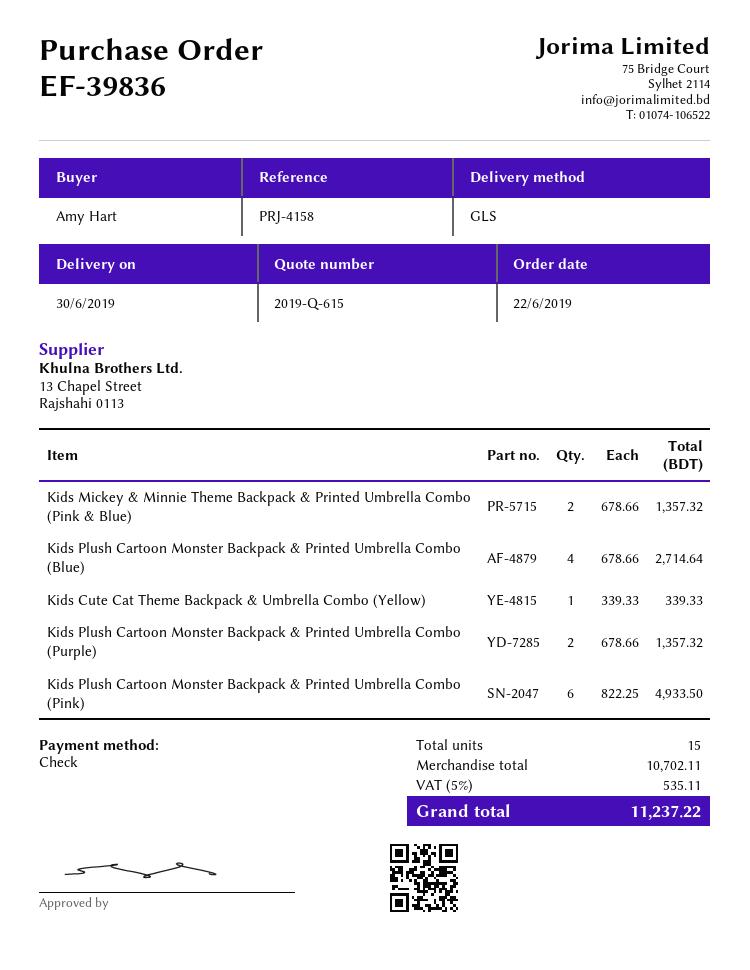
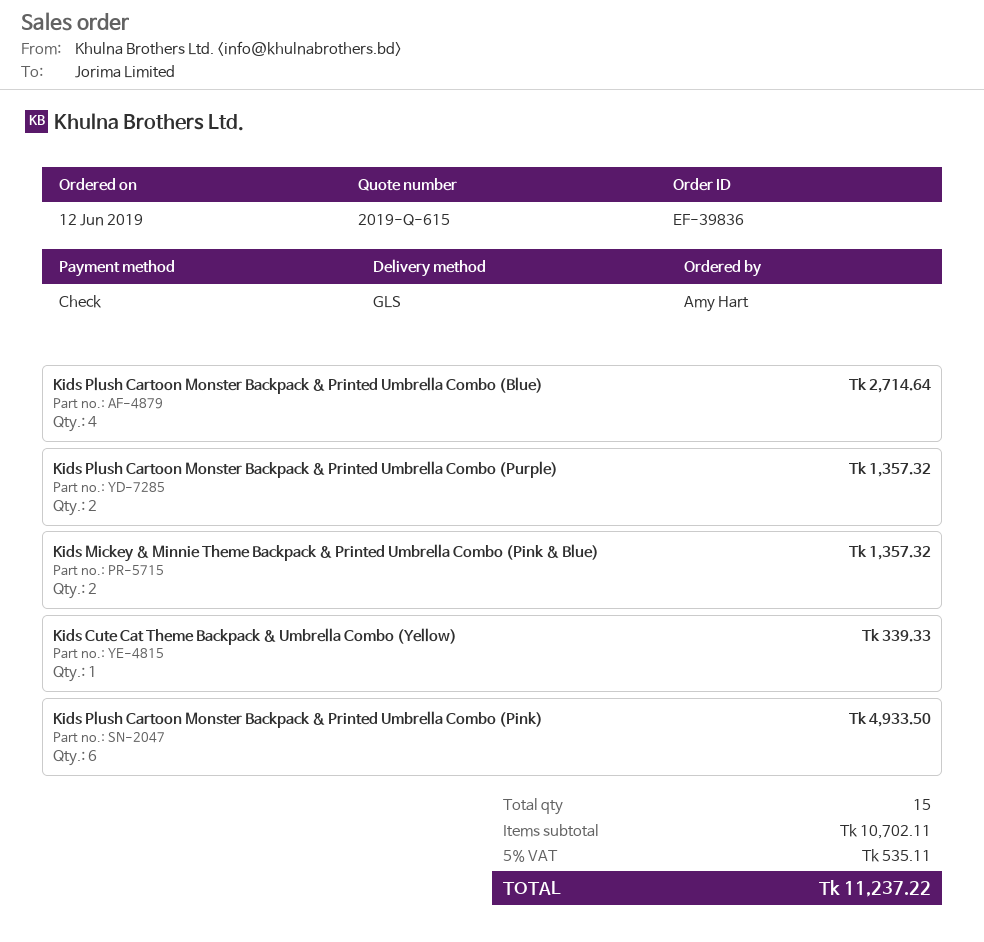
order date: 2019-06-22 -> 2019-06-12

